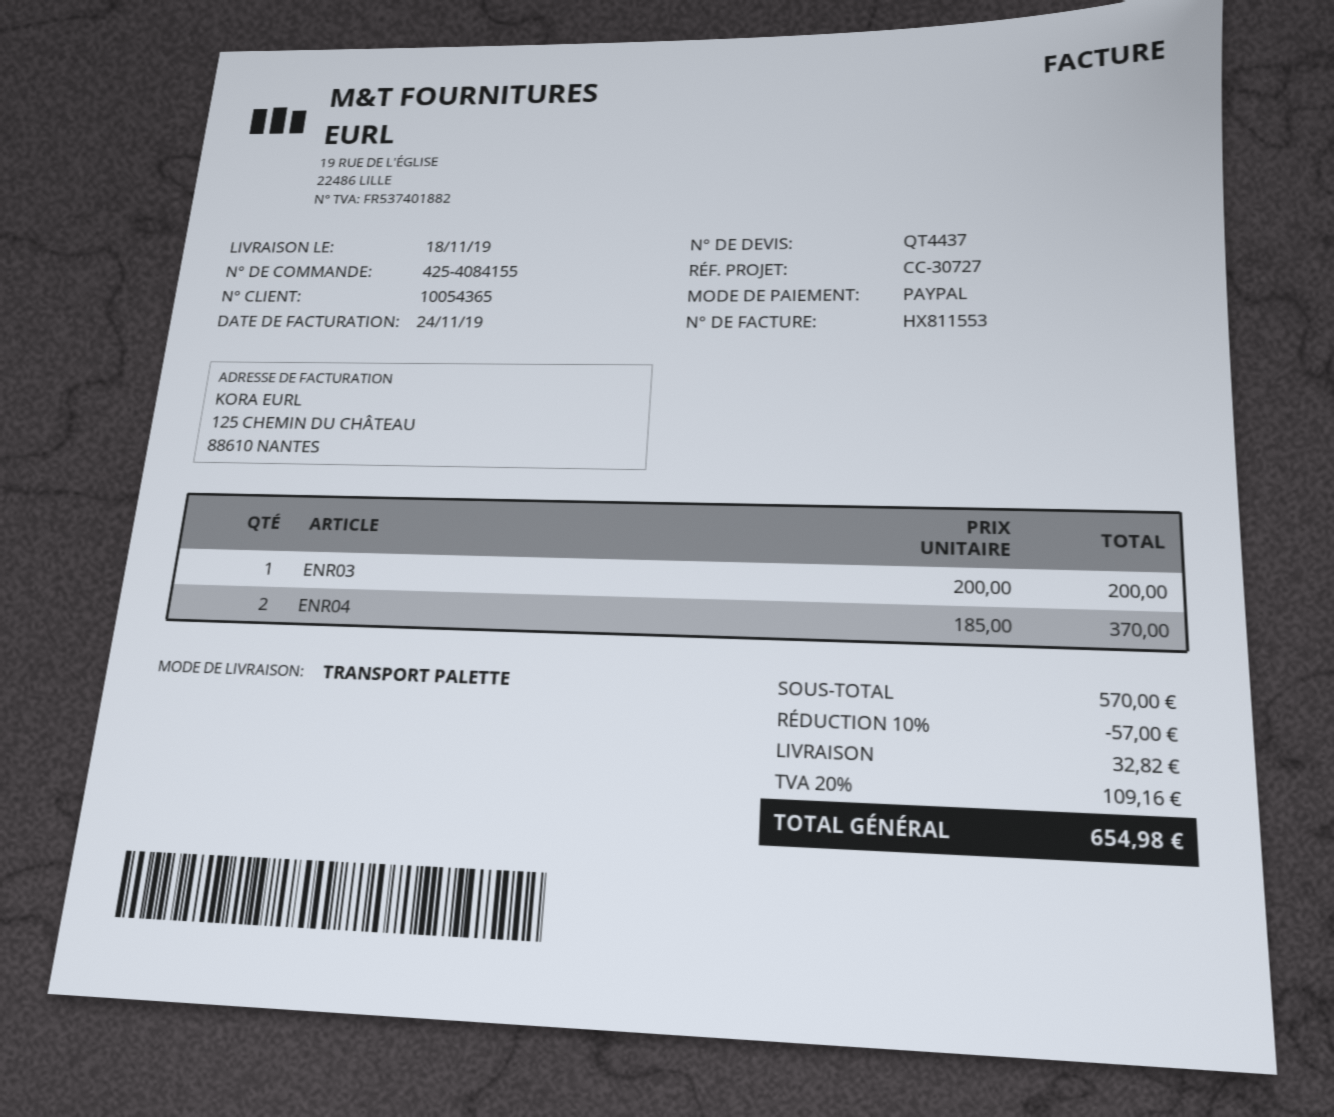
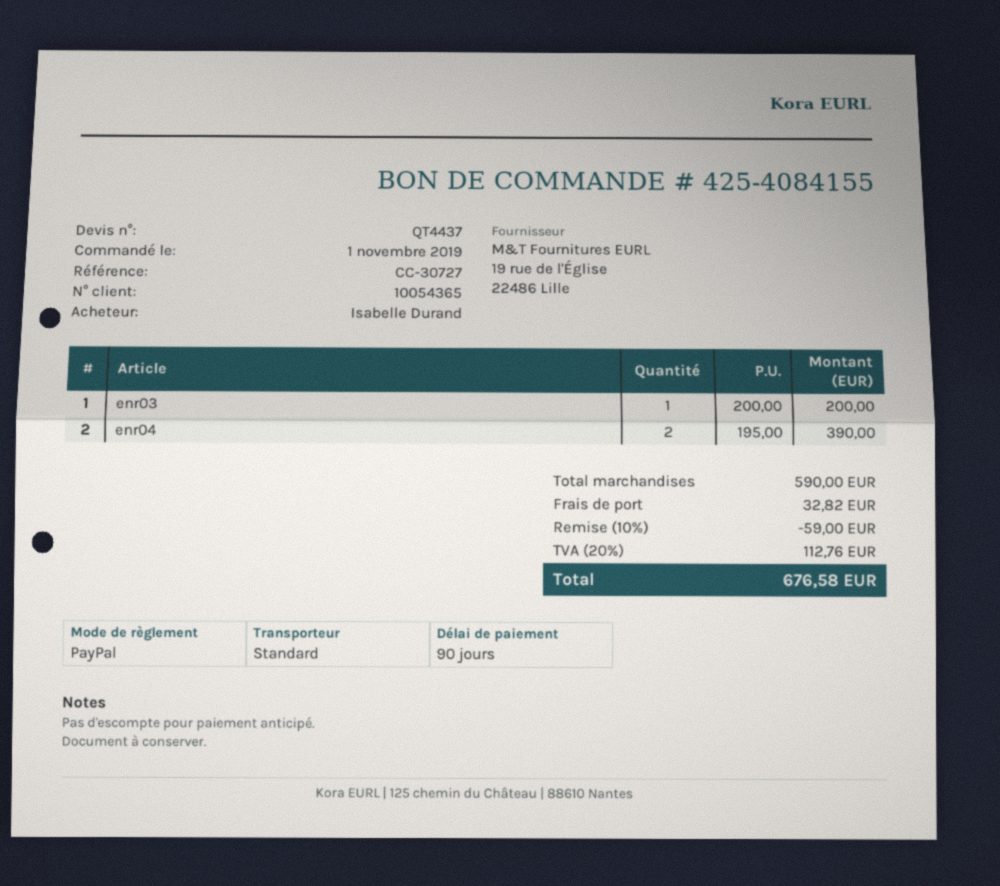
shipping method: pallet freight -> standard
ENR04: 2 x 185.00 = 370.00 -> 2 x 195.00 = 390.00
subtotal: 570.00 -> 590.00
discount: 10% = 57.00 -> 10% = 59.00
tax: 20% = 109.16 -> 20% = 112.76
total: 654.98 -> 676.58

